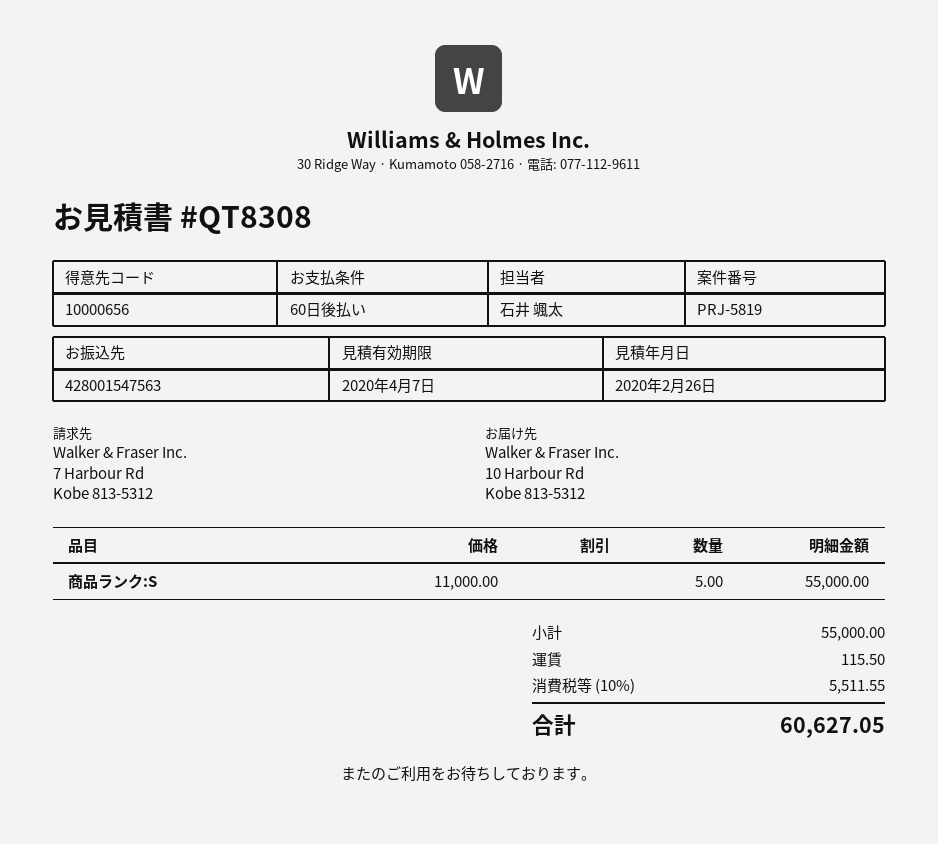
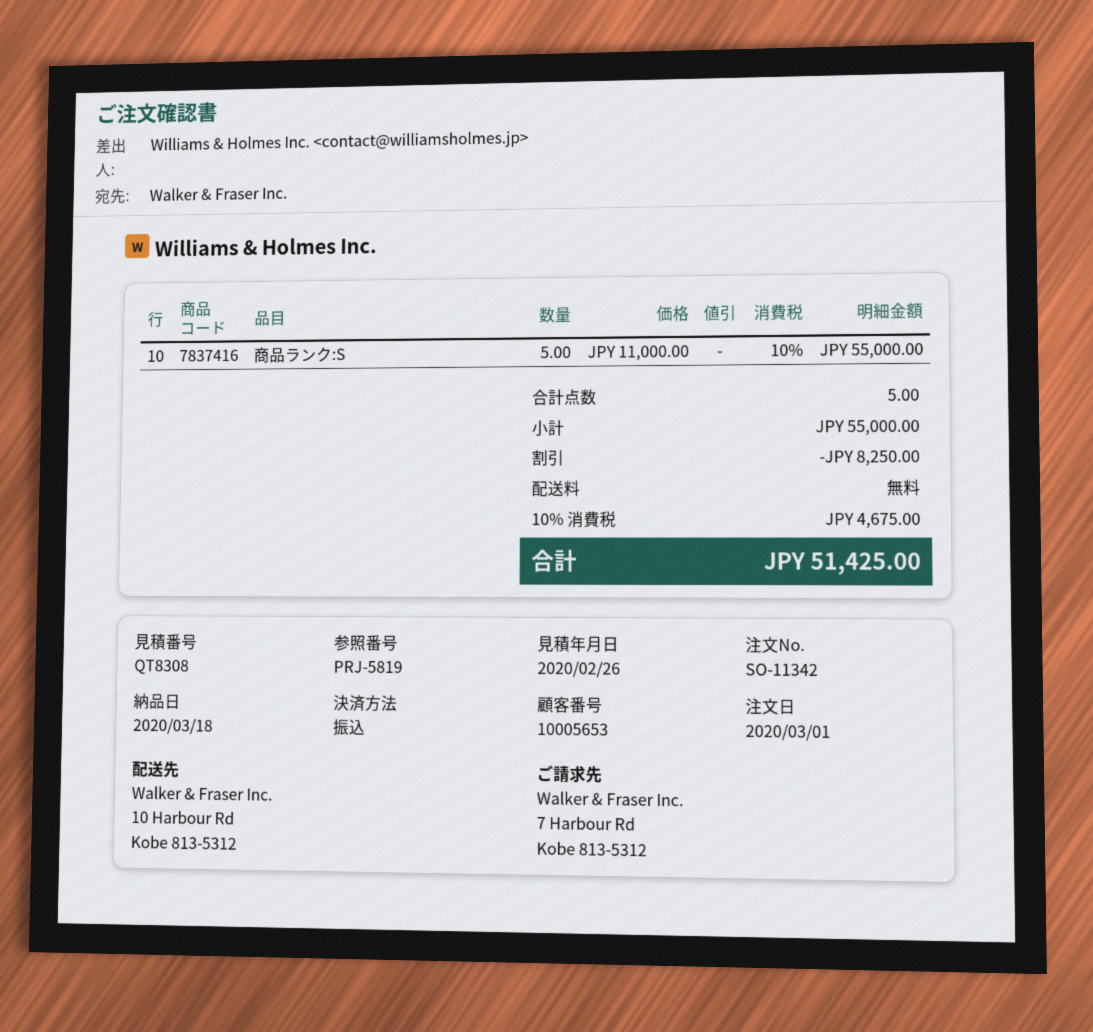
customer number: 10000656 -> 10005653
discount: none -> 8250.00
shipping: 115.50 -> 0.00
tax: 10% = 5511.55 -> 10% = 4675.00
total: 60627.05 -> 51425.00

